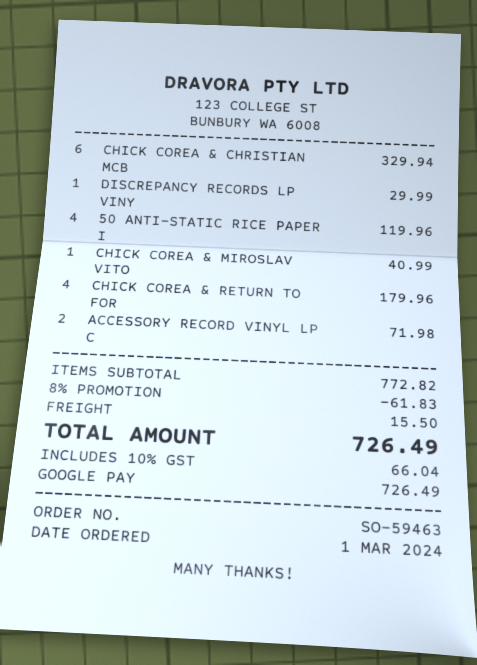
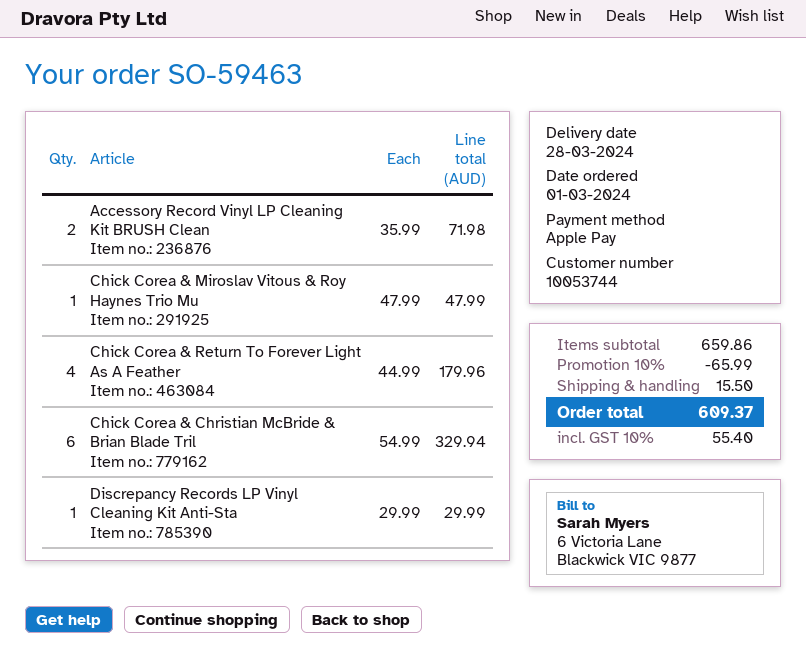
payment method: Google Pay -> Apple Pay
50 ANTI-STATIC RICE PAPER I: 4 for 119.96 -> none
CHICK COREA & MIROSLAV VITO: 1 for 40.99 -> 1 for 47.99
subtotal: 772.82 -> 659.86
discount: 8% = 61.83 -> 10% = 65.99
tax: 10% = 66.04 -> 10% = 55.40
total: 726.49 -> 609.37

